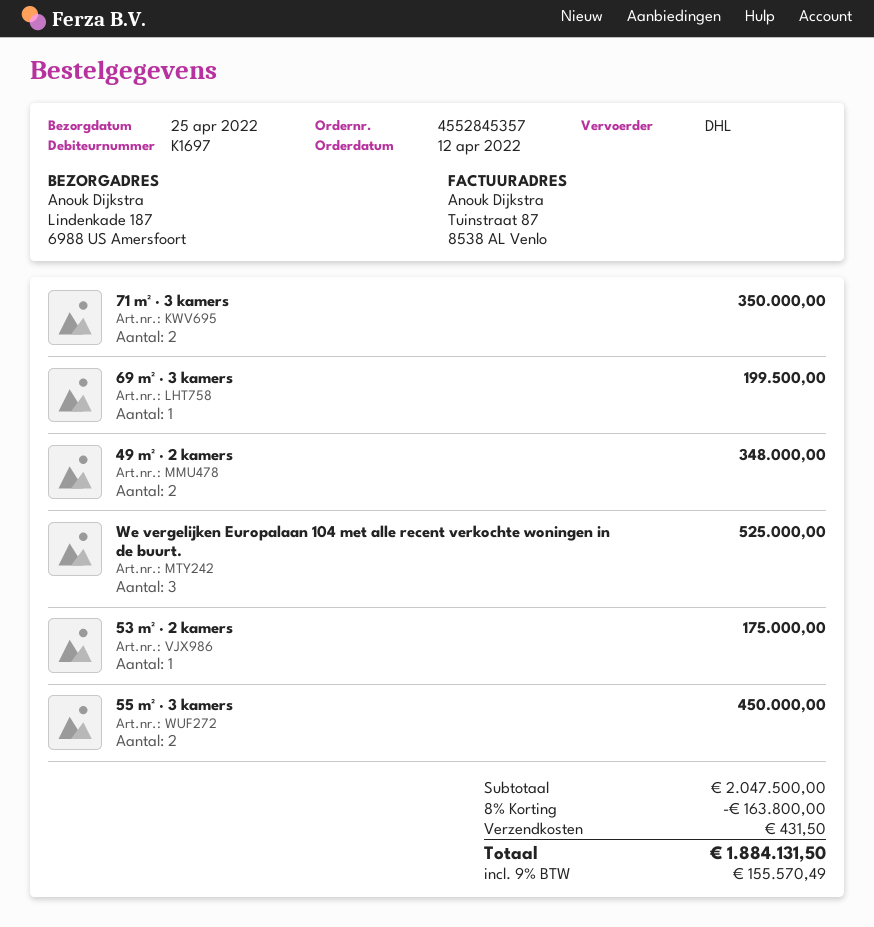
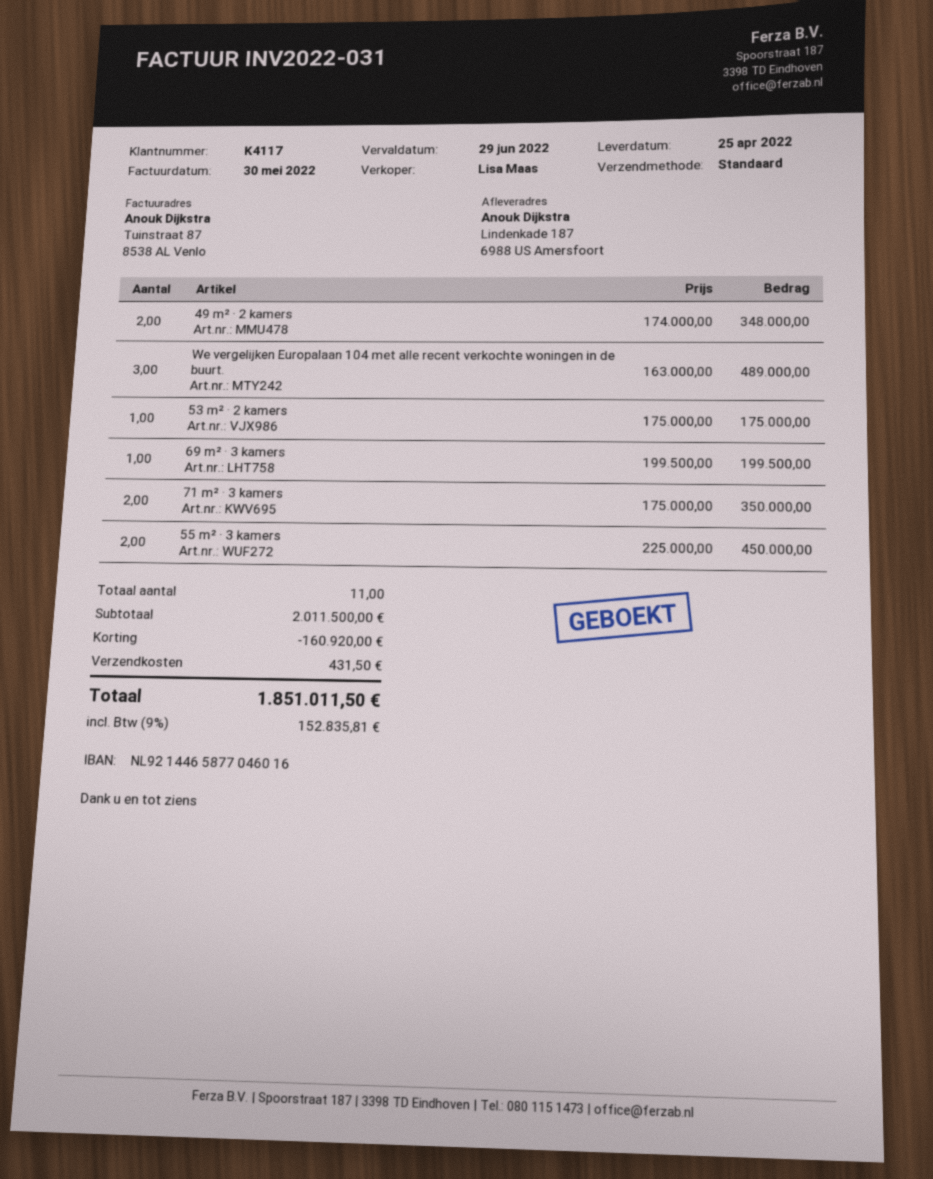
customer number: K1697 -> K4117
shipping method: DHL -> standard
We vergelijken Europalaan 104 met alle recent verkochte woningen in de buurt.: 3 for 525000.00 -> 3 for 489000.00
subtotal: 2047500.00 -> 2011500.00
discount: 163800.00 -> 160920.00
tax: 9% = 155570.49 -> 9% = 152835.81
total: 1884131.50 -> 1851011.50

